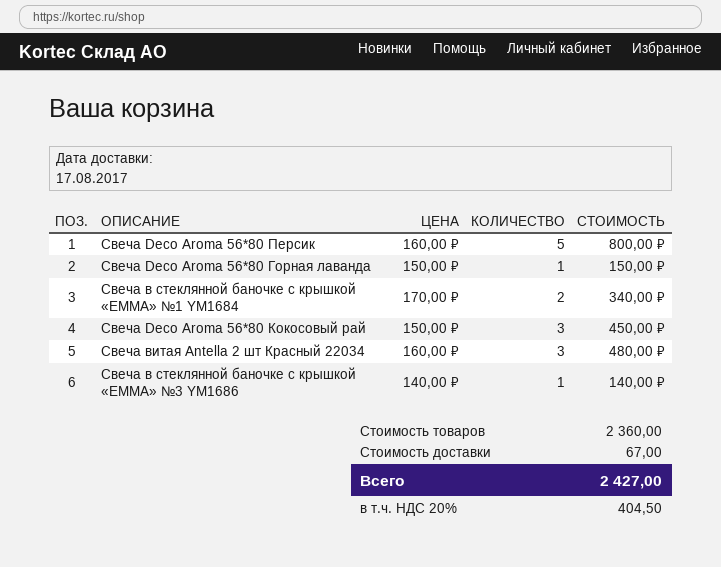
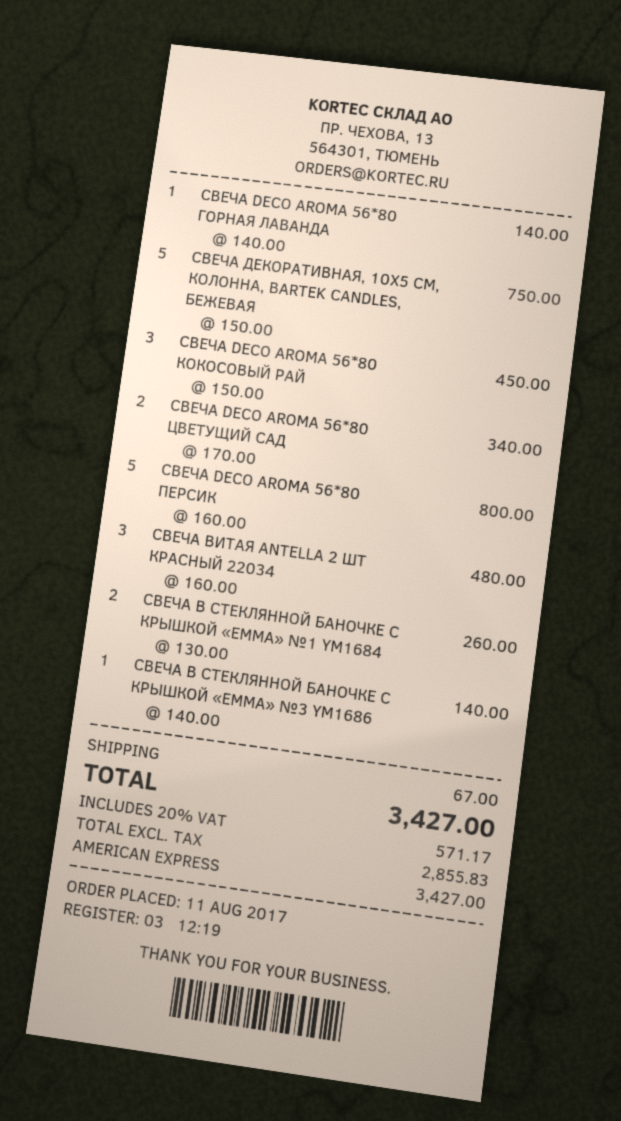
Свеча Deco Aroma 56*80 Горная лаванда: 1 x 150.00 = 150.00 -> 1 x 140.00 = 140.00
Свеча в стеклянной баночке с крышкой «EMMA» №1 YM1684: 2 x 170.00 = 340.00 -> 2 x 130.00 = 260.00
СВЕЧА ДЕКОРАТИВНАЯ, 10Х5 СМ, КОЛОННА, BARTEK CANDLES, БЕЖЕВАЯ: none -> 5 x 150.00 = 750.00
СВЕЧА DECO AROMA 56*80 ЦВЕТУЩИЙ САД: none -> 2 x 170.00 = 340.00
tax: 20% = 404.50 -> 20% = 571.17
total: 2427.00 -> 3427.00

